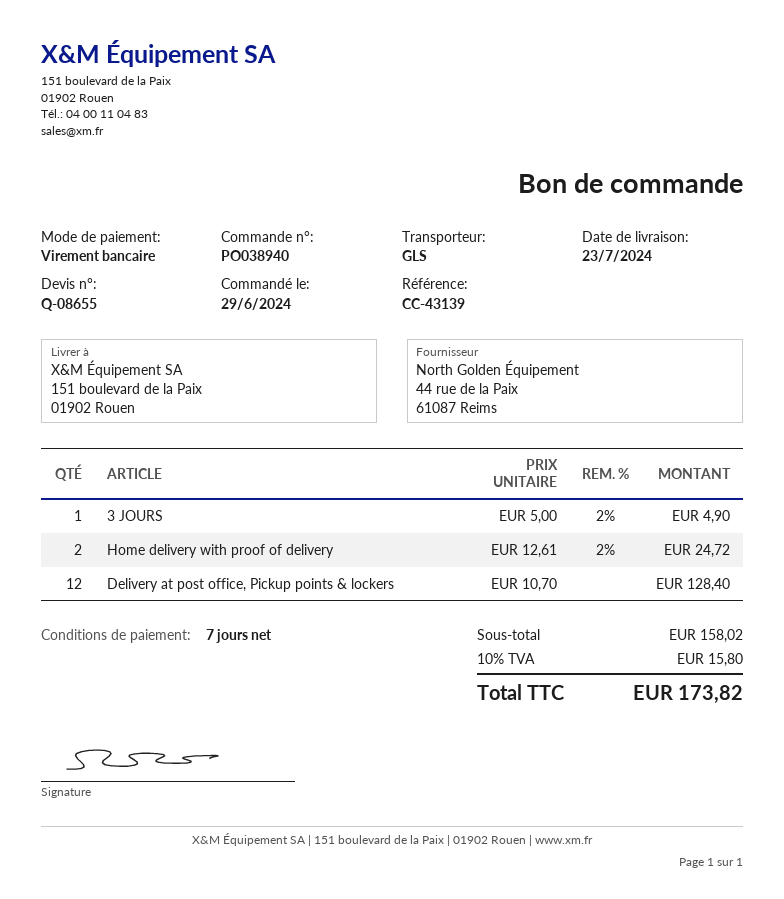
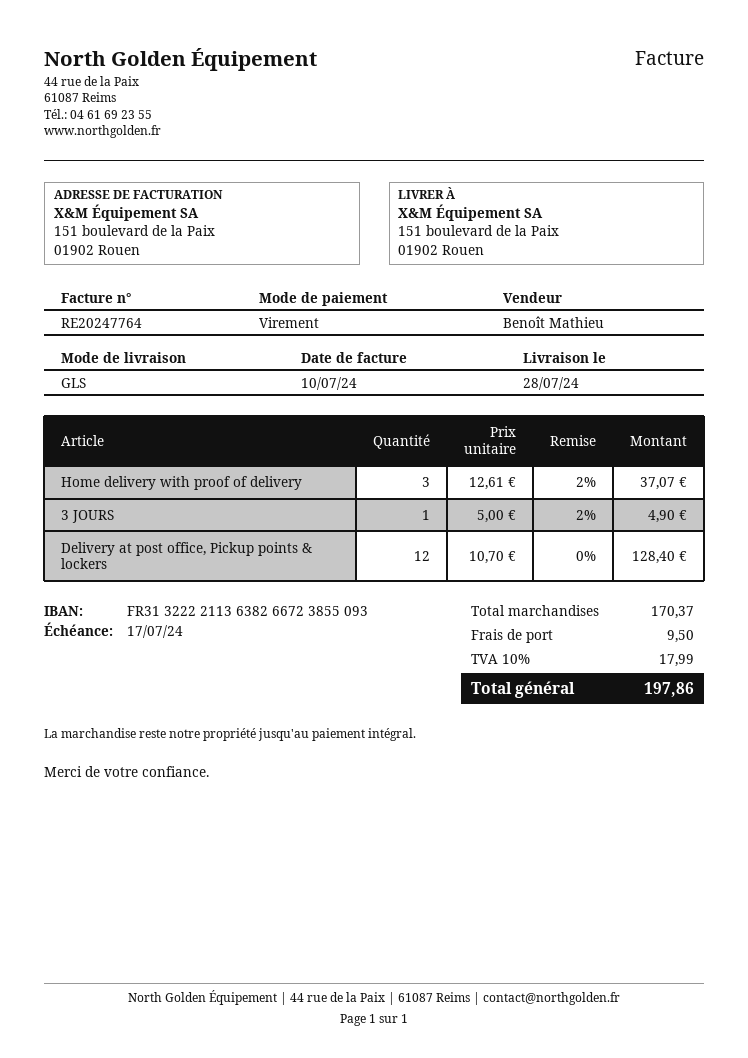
delivery date: 2024-07-23 -> 2024-07-28
Home delivery with proof of delivery: 2 x 12.61 - 2% = 24.72 -> 3 x 12.61 - 2% = 37.07
subtotal: 158.02 -> 170.37
shipping: none -> 9.50
tax: 10% = 15.80 -> 10% = 17.99
total: 173.82 -> 197.86

